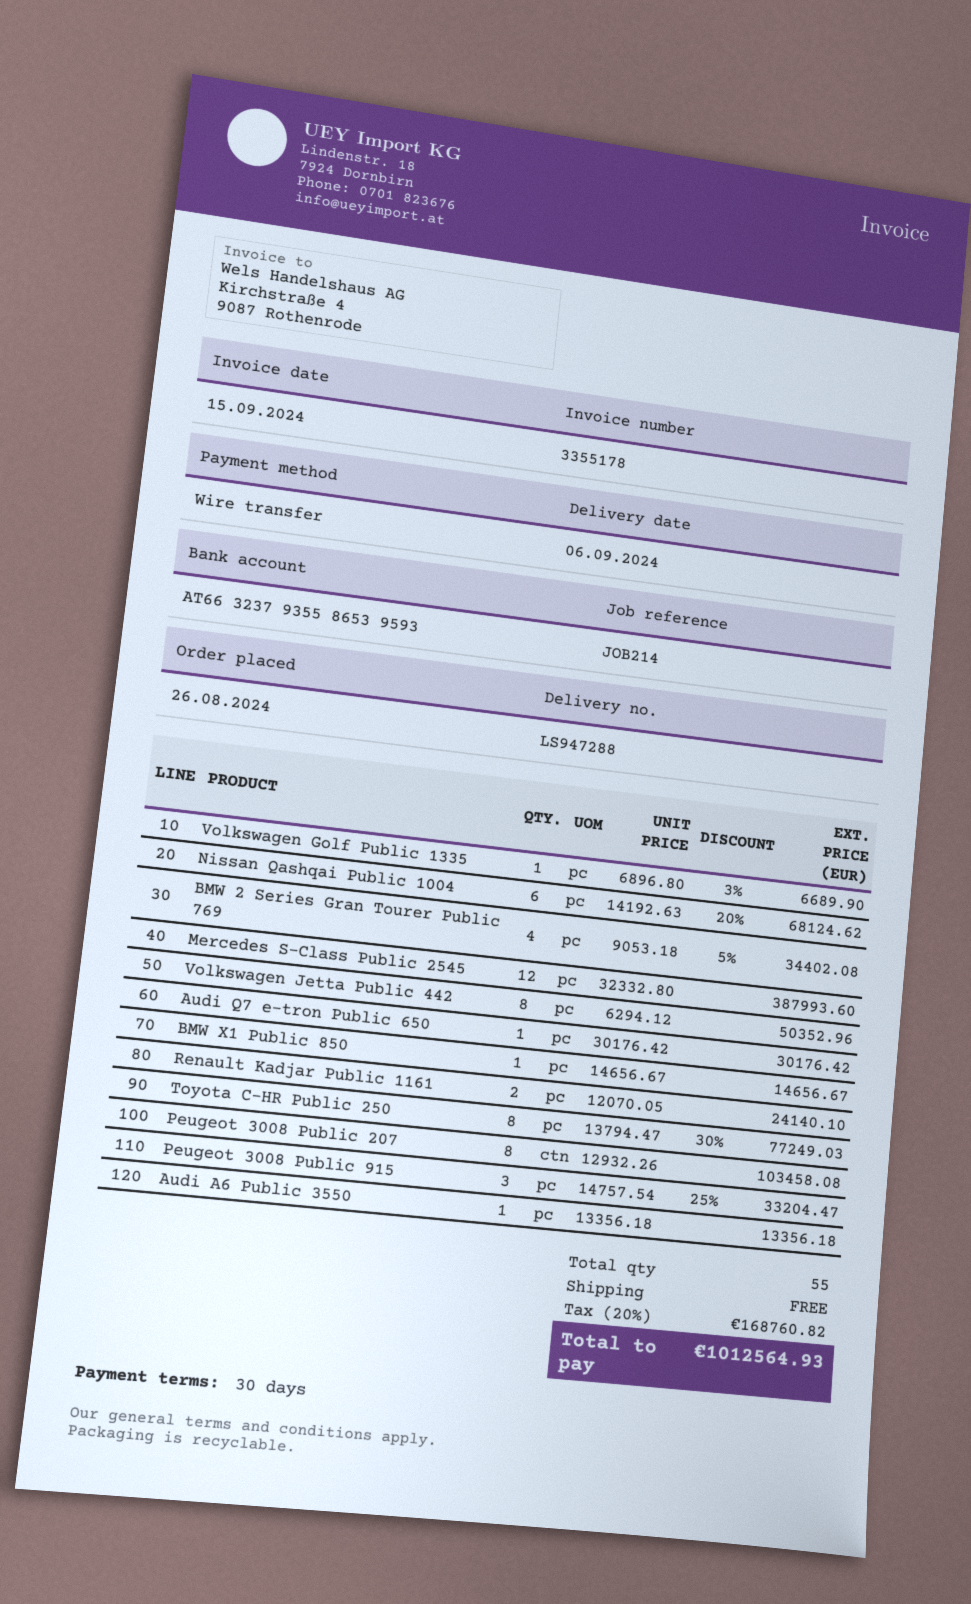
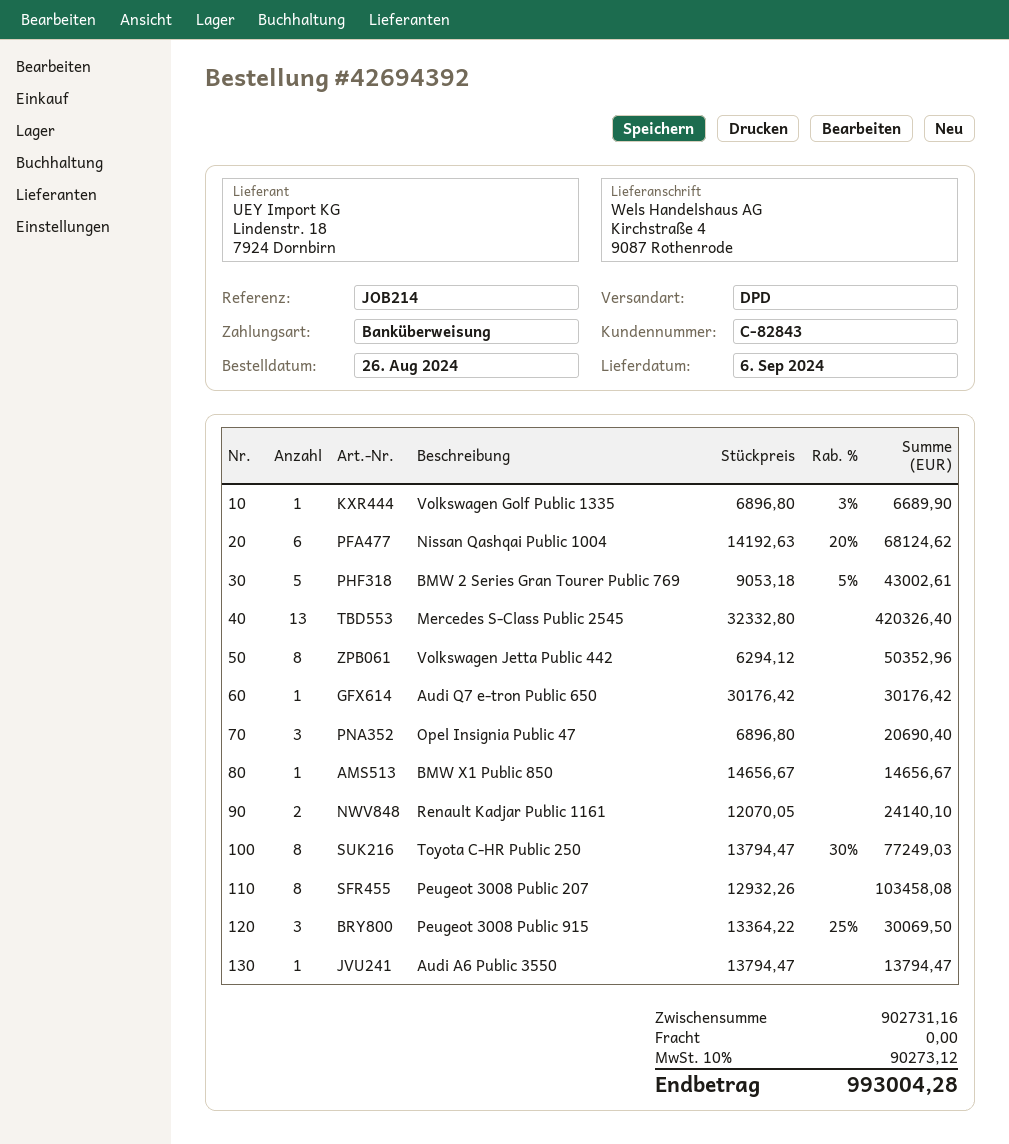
BMW 2 Series Gran Tourer Public 769: 4 x 9053.18 - 5% = 34402.08 -> 5 x 9053.18 - 5% = 43002.61
Mercedes S-Class Public 2545: 12 x 32332.80 = 387993.60 -> 13 x 32332.80 = 420326.40
Peugeot 3008 Public 915: 3 x 14757.54 - 25% = 33204.47 -> 3 x 13364.22 - 25% = 30069.50
Audi A6 Public 3550: 1 x 13356.18 = 13356.18 -> 1 x 13794.47 = 13794.47
Opel Insignia Public 47: none -> 3 x 6896.80 = 20690.40
tax: 20% = 168760.82 -> 10% = 90273.12
total: 1012564.93 -> 993004.28

